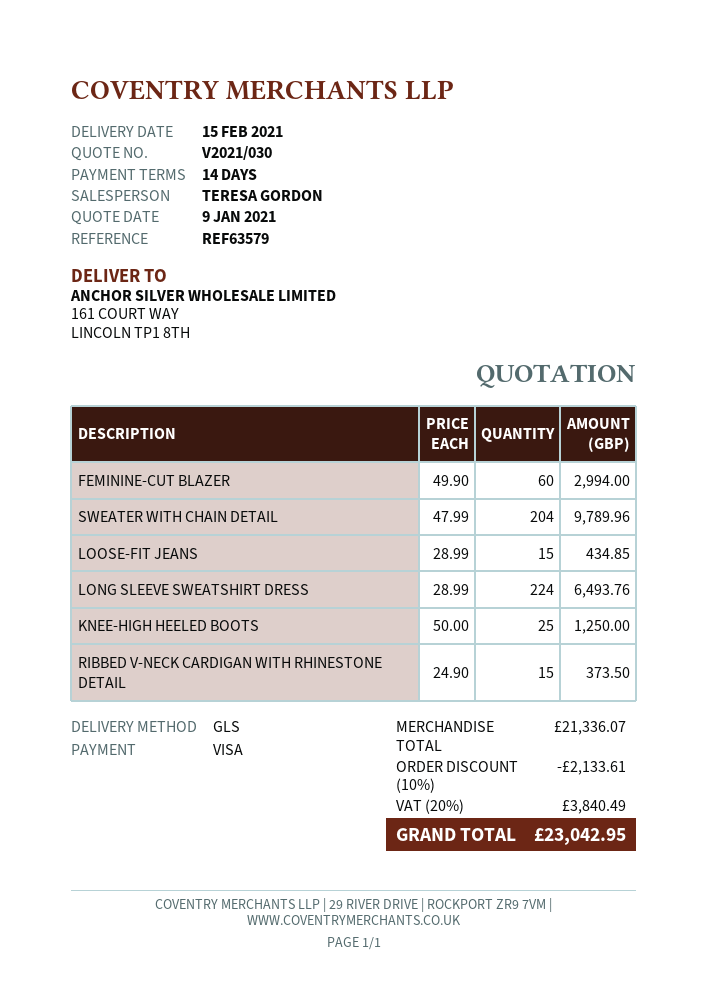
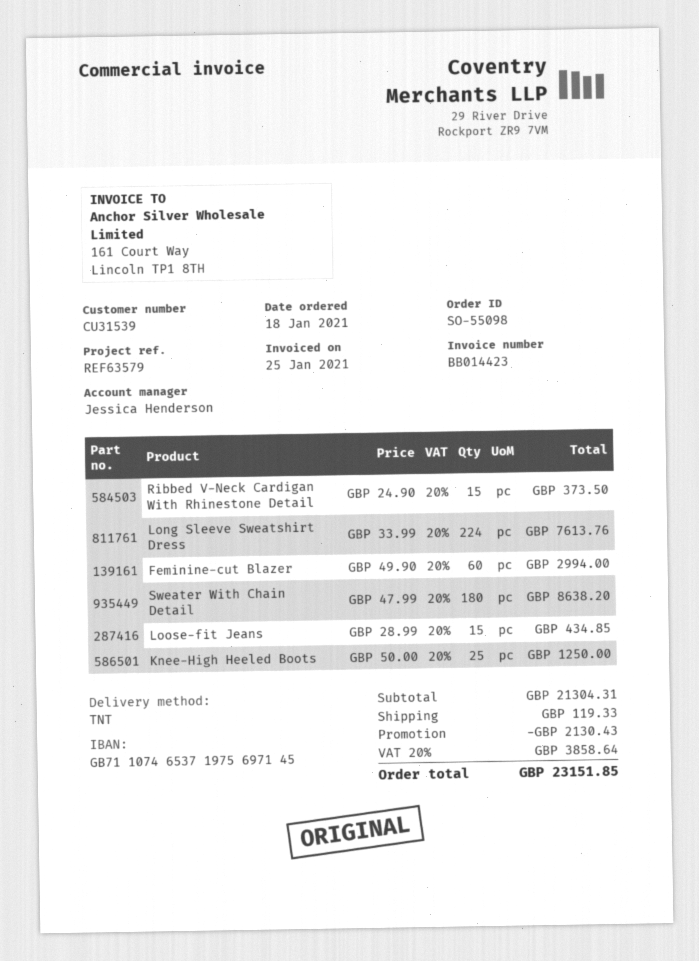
sales rep: TERESA GORDON -> Jessica Henderson
shipping method: GLS -> TNT
SWEATER WITH CHAIN DETAIL: 204 x 47.99 = 9789.96 -> 180 x 47.99 = 8638.20
LONG SLEEVE SWEATSHIRT DRESS: 224 x 28.99 = 6493.76 -> 224 x 33.99 = 7613.76
subtotal: 21336.07 -> 21304.31
discount: 2133.61 -> 2130.43
shipping: none -> 119.33
tax: 20% = 3840.49 -> 20% = 3858.64
total: 23042.95 -> 23151.85

